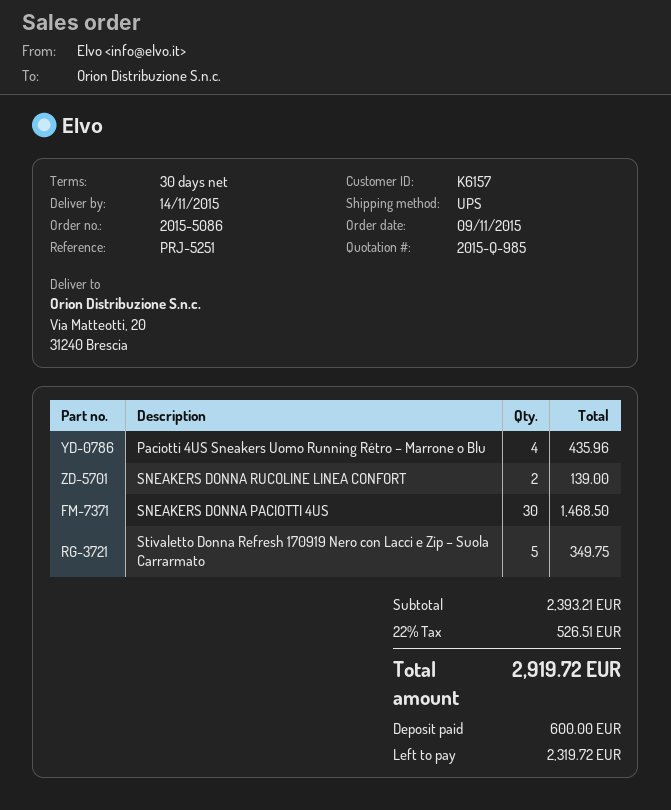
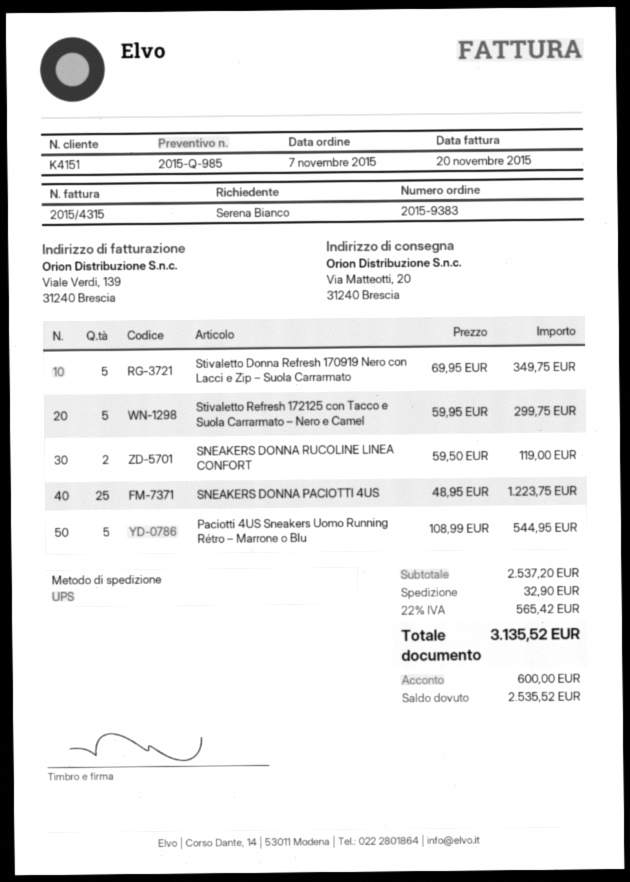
order number: 2015-5086 -> 2015-9383
order date: 2015-11-09 -> 2015-11-07
customer number: K6157 -> K4151
Paciotti 4US Sneakers Uomo Running Rétro – Marrone o Blu: 4 for 435.96 -> 5 for 544.95
SNEAKERS DONNA RUCOLINE LINEA CONFORT: 2 for 139.00 -> 2 for 119.00
SNEAKERS DONNA PACIOTTI 4US: 30 for 1468.50 -> 25 for 1223.75
Stivaletto Refresh 172125 con Tacco e Suola Carrarmato – Nero e Camel: none -> 5 for 299.75
subtotal: 2393.21 -> 2537.20
shipping: none -> 32.90
tax: 22% = 526.51 -> 22% = 565.42
total: 2919.72 -> 3135.52
balance: 2319.72 -> 2535.52

